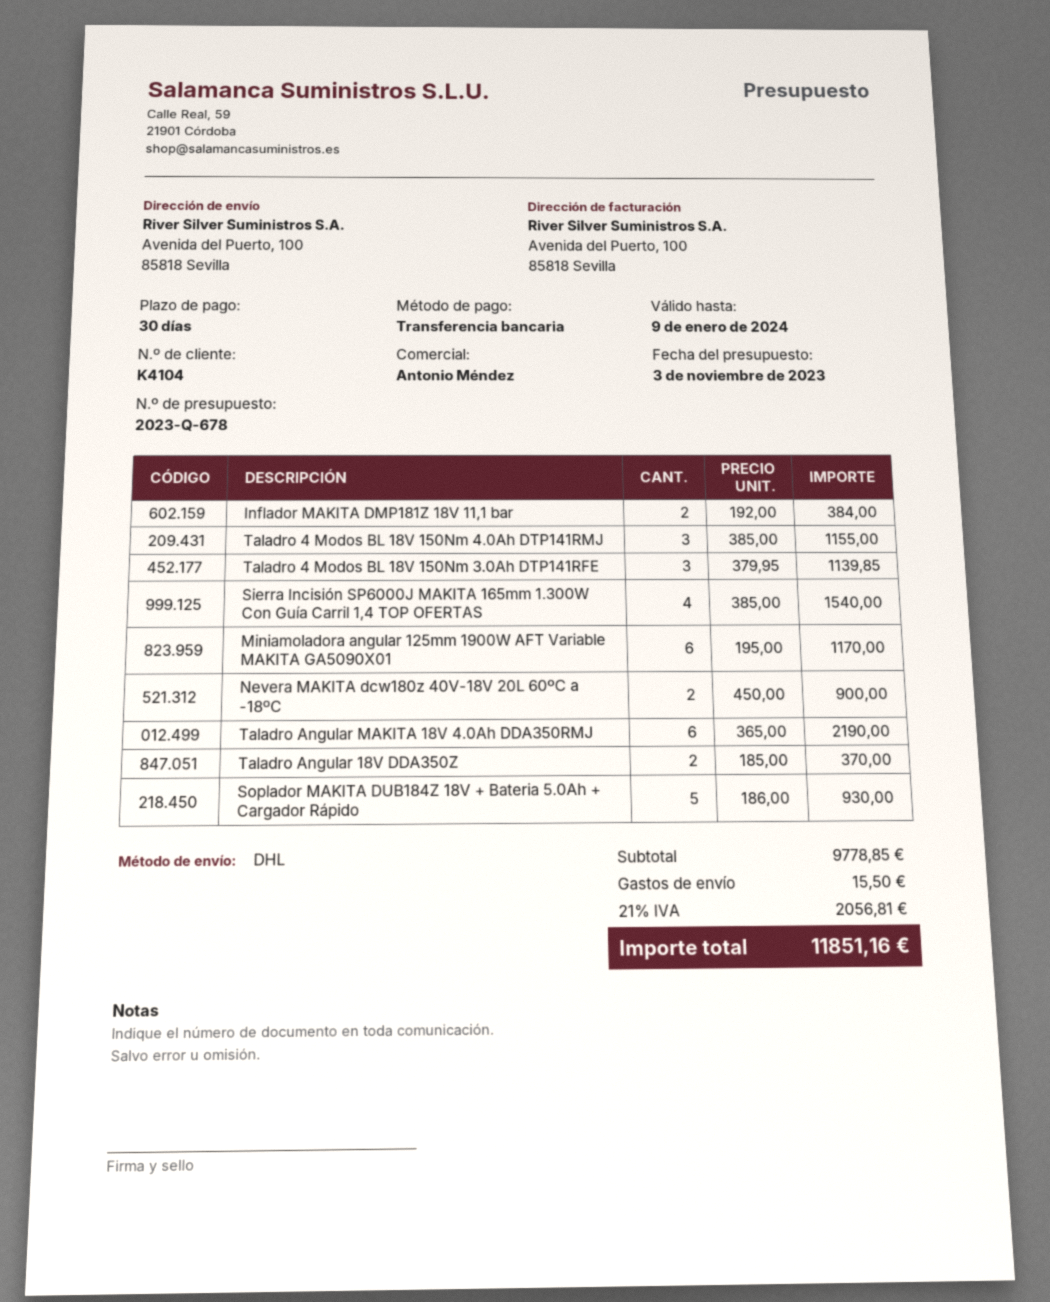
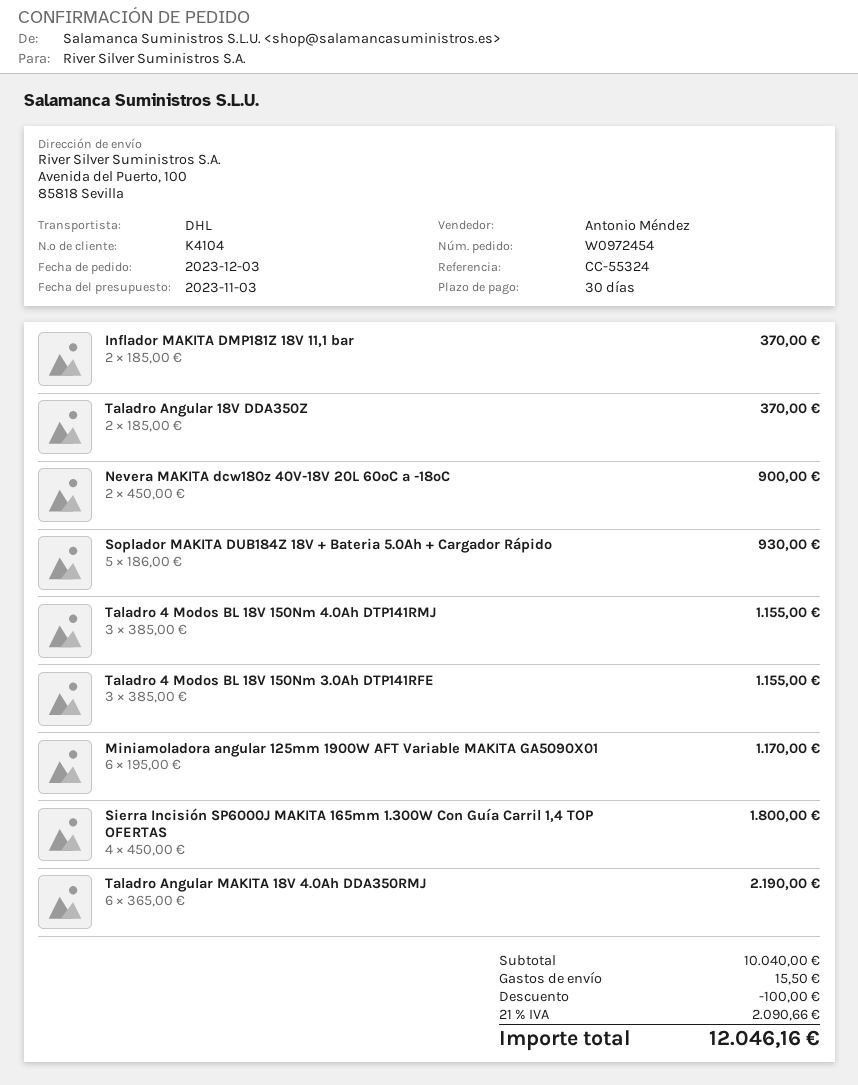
Inflador MAKITA DMP181Z 18V 11,1 bar: 2 x 192.00 = 384.00 -> 2 x 185.00 = 370.00
Taladro 4 Modos BL 18V 150Nm 3.0Ah DTP141RFE: 3 x 379.95 = 1139.85 -> 3 x 385.00 = 1155.00
Sierra Incisión SP6000J MAKITA 165mm 1.300W Con Guía Carril 1,4 TOP OFERTAS: 4 x 385.00 = 1540.00 -> 4 x 450.00 = 1800.00
subtotal: 9778.85 -> 10040.00
discount: none -> 100.00
tax: 21% = 2056.81 -> 21% = 2090.66
total: 11851.16 -> 12046.16

